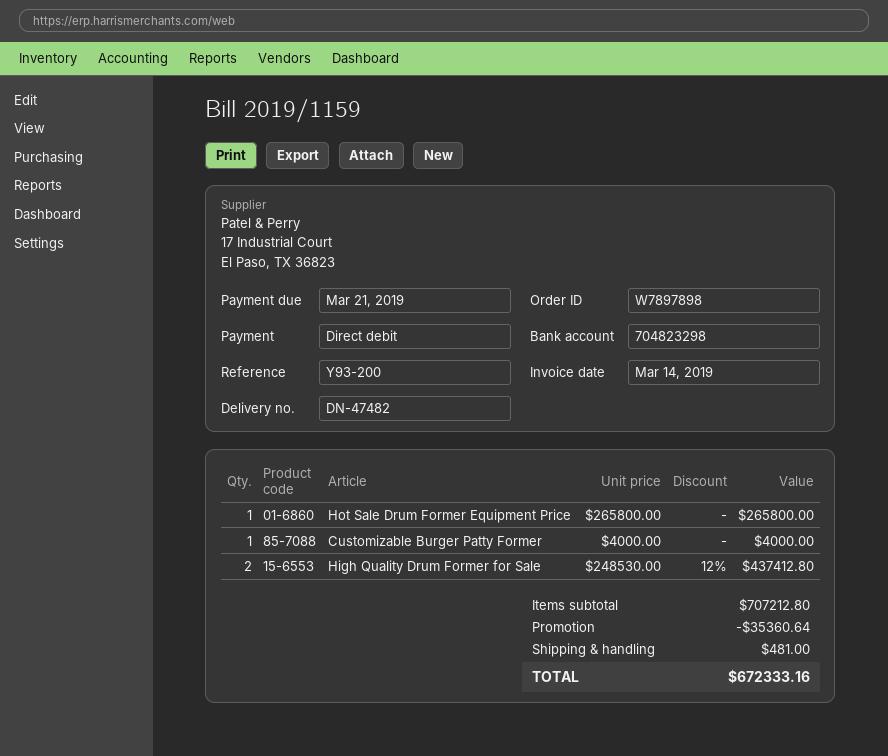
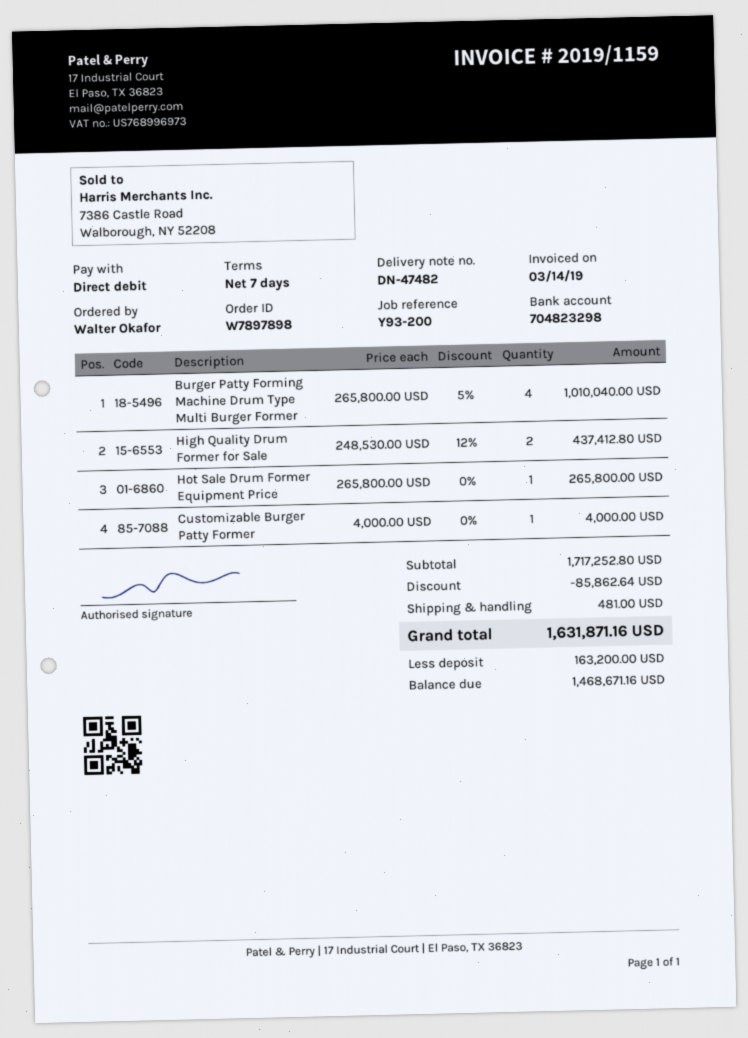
Burger Patty Forming Machine Drum Type Multi Burger Former: none -> 4 x 265800.00 - 5% = 1010040.00
subtotal: 707212.80 -> 1717252.80
discount: 35360.64 -> 85862.64
total: 672333.16 -> 1631871.16

